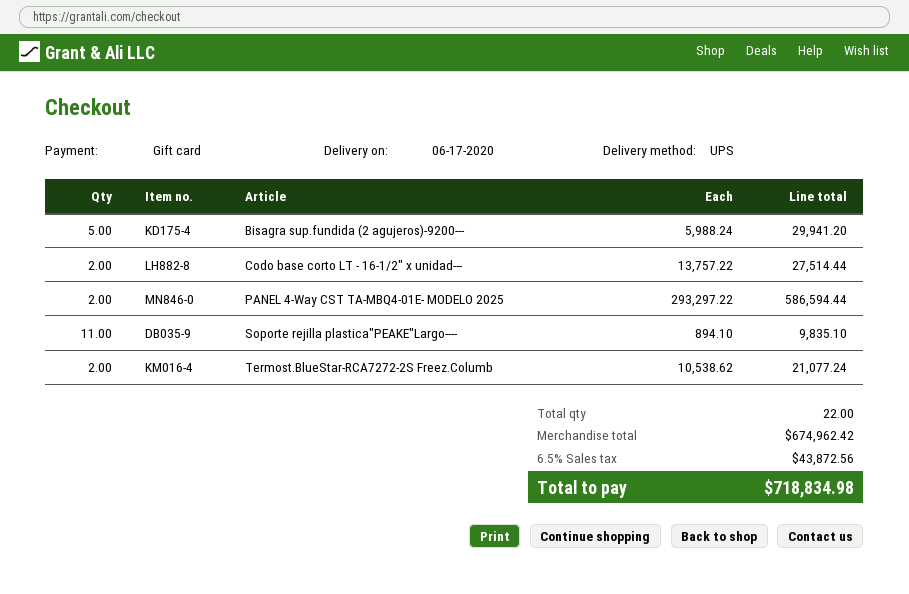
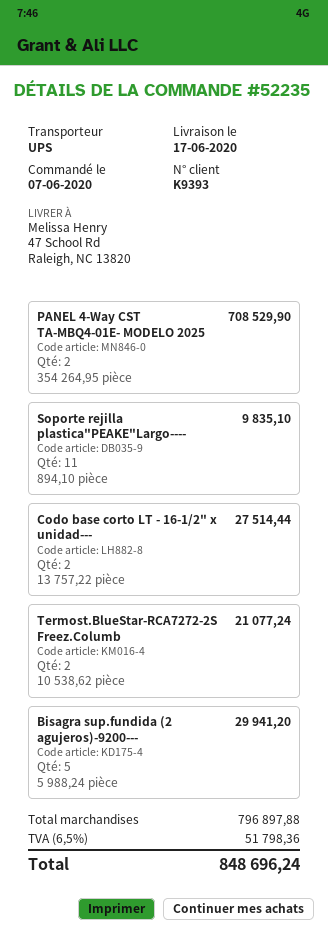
PANEL 4-Way CST TA-MBQ4-01E- MODELO 2025: 2 x 293297.22 = 586594.44 -> 2 x 354264.95 = 708529.90
subtotal: 674962.42 -> 796897.88
tax: 6.5% = 43872.56 -> 6.5% = 51798.36
total: 718834.98 -> 848696.24

